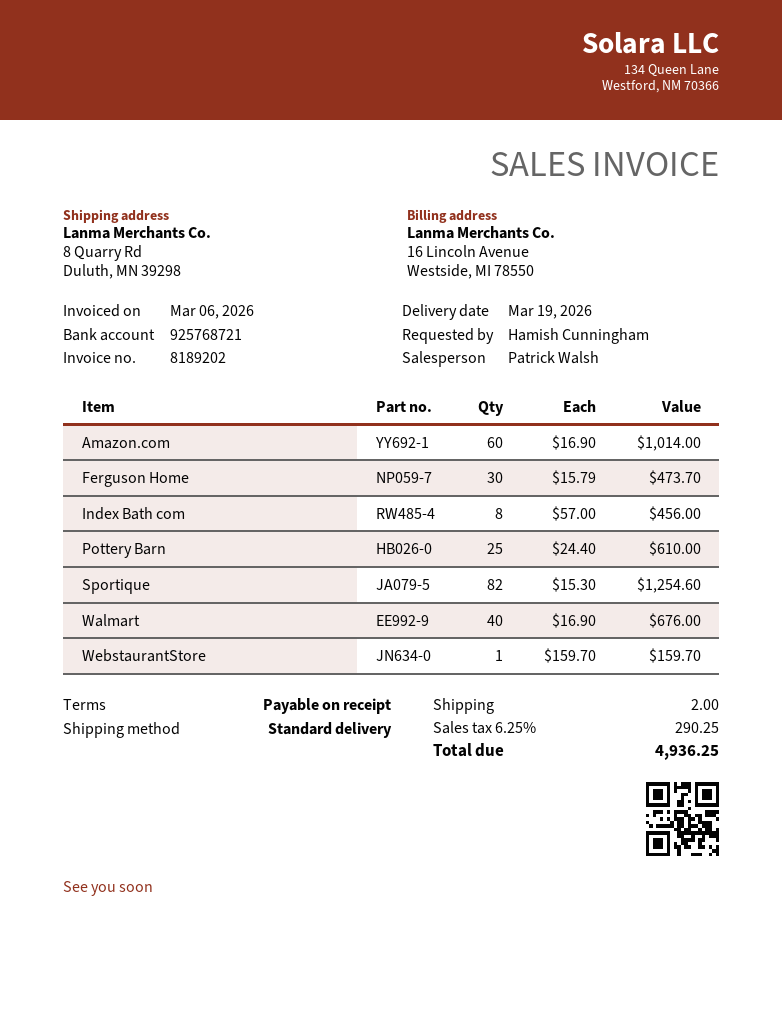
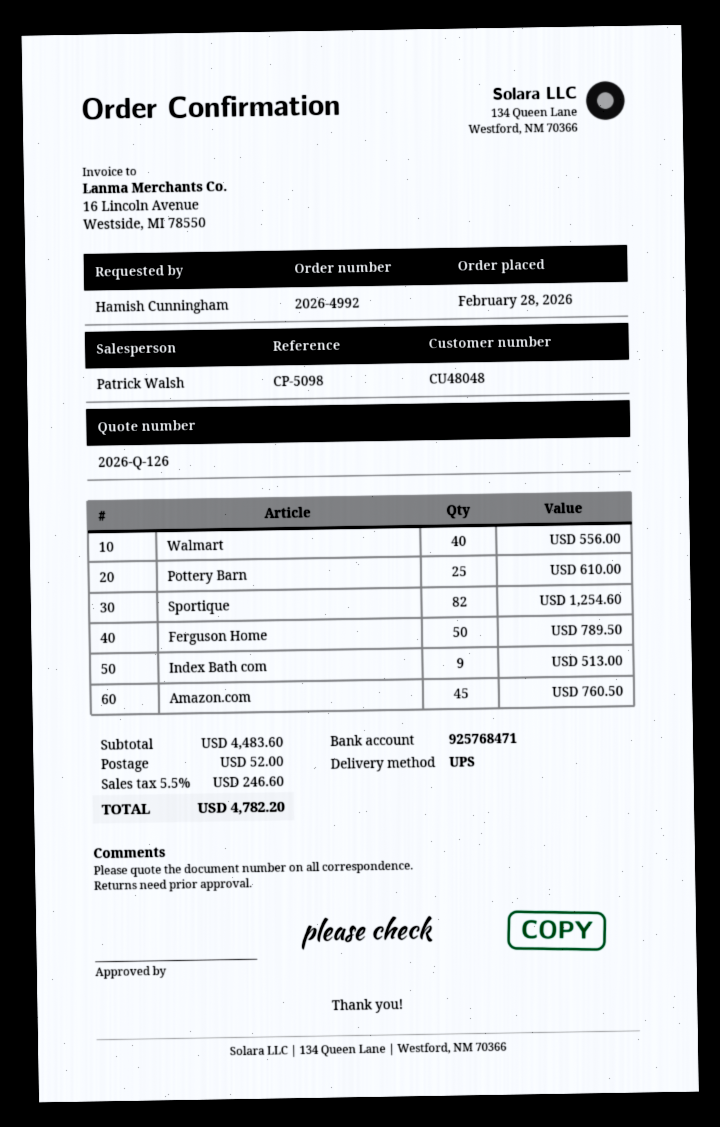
bank account: 925768721 -> 925768471
shipping method: standard -> UPS
Amazon.com: 60 for 1014.00 -> 45 for 760.50
Ferguson Home: 30 for 473.70 -> 50 for 789.50
Index Bath com: 8 for 456.00 -> 9 for 513.00
Walmart: 40 for 676.00 -> 40 for 556.00
WebstaurantStore: 1 for 159.70 -> none
shipping: 2.00 -> 52.00
tax: 6.25% = 290.25 -> 5.5% = 246.60
total: 4936.25 -> 4782.20

